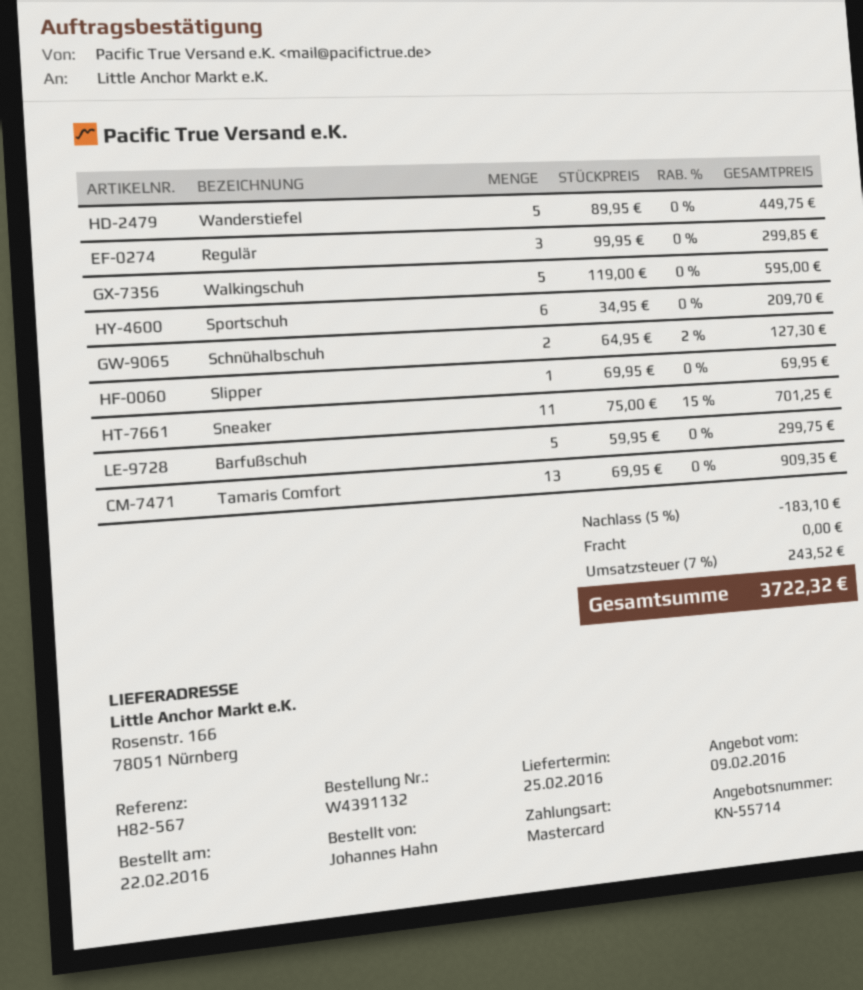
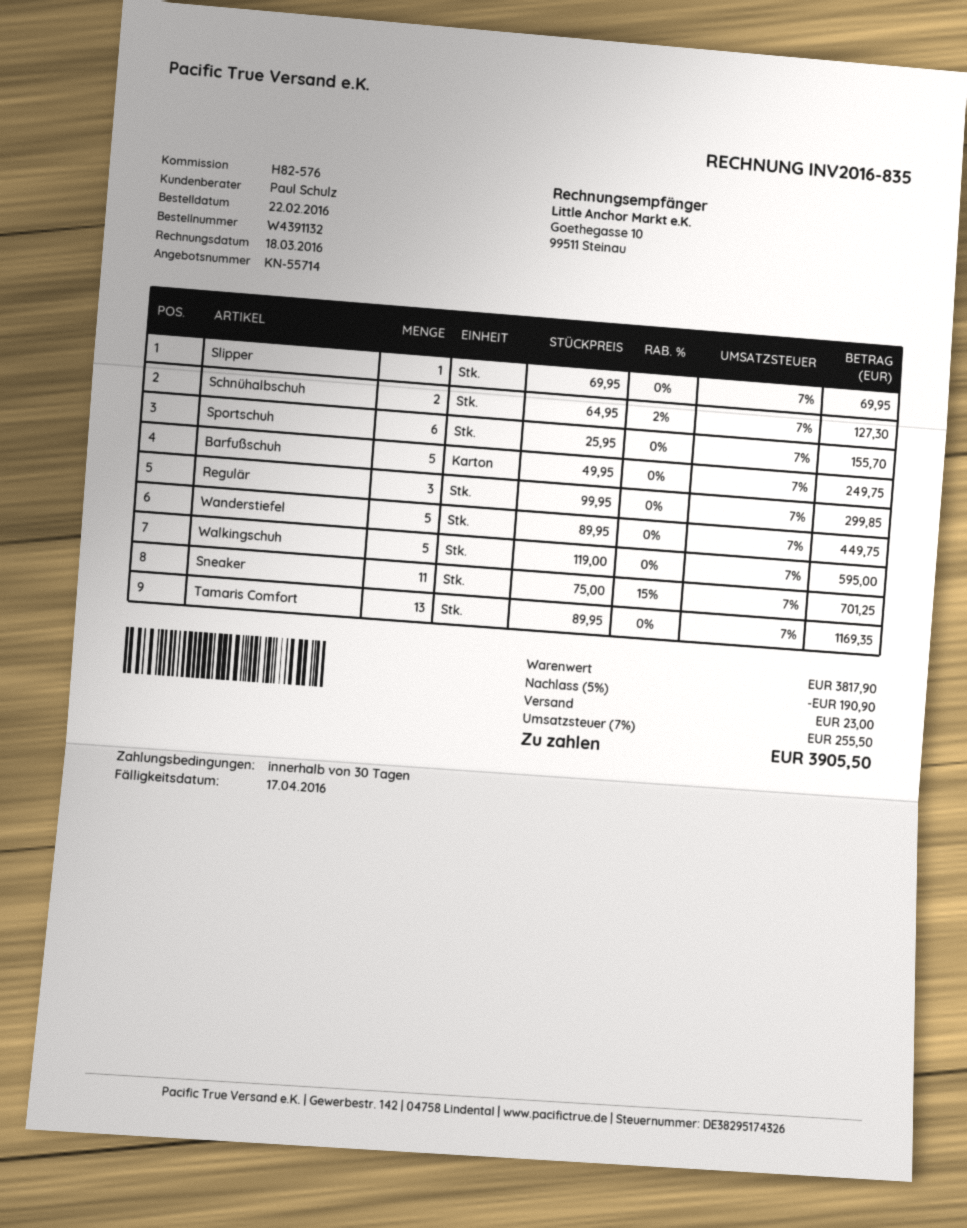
reference: H82-567 -> H82-576
Sportschuh: 6 x 34.95 = 209.70 -> 6 x 25.95 = 155.70
Barfußschuh: 5 x 59.95 = 299.75 -> 5 x 49.95 = 249.75
Tamaris Comfort: 13 x 69.95 = 909.35 -> 13 x 89.95 = 1169.35
discount: 5% = 183.10 -> 5% = 190.90
shipping: 0.00 -> 23.00
tax: 7% = 243.52 -> 7% = 255.50
total: 3722.32 -> 3905.50

